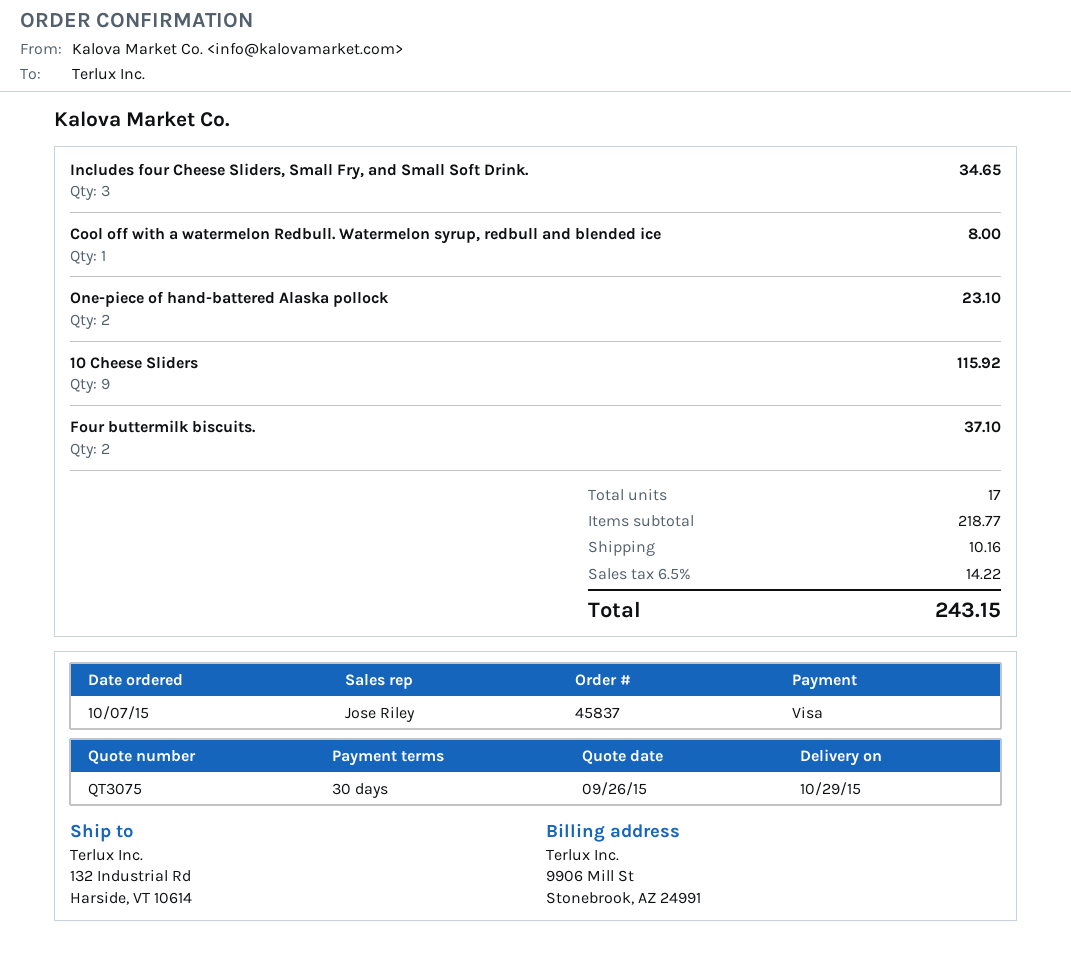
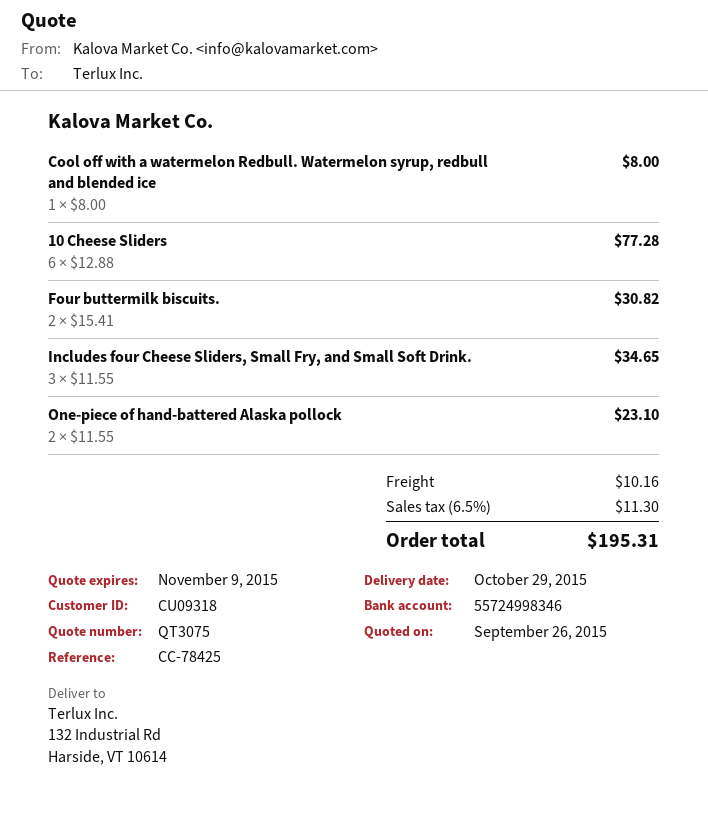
10 Cheese Sliders: 9 for 115.92 -> 6 for 77.28
Four buttermilk biscuits.: 2 for 37.10 -> 2 for 30.82
tax: 6.5% = 14.22 -> 6.5% = 11.30
total: 243.15 -> 195.31

